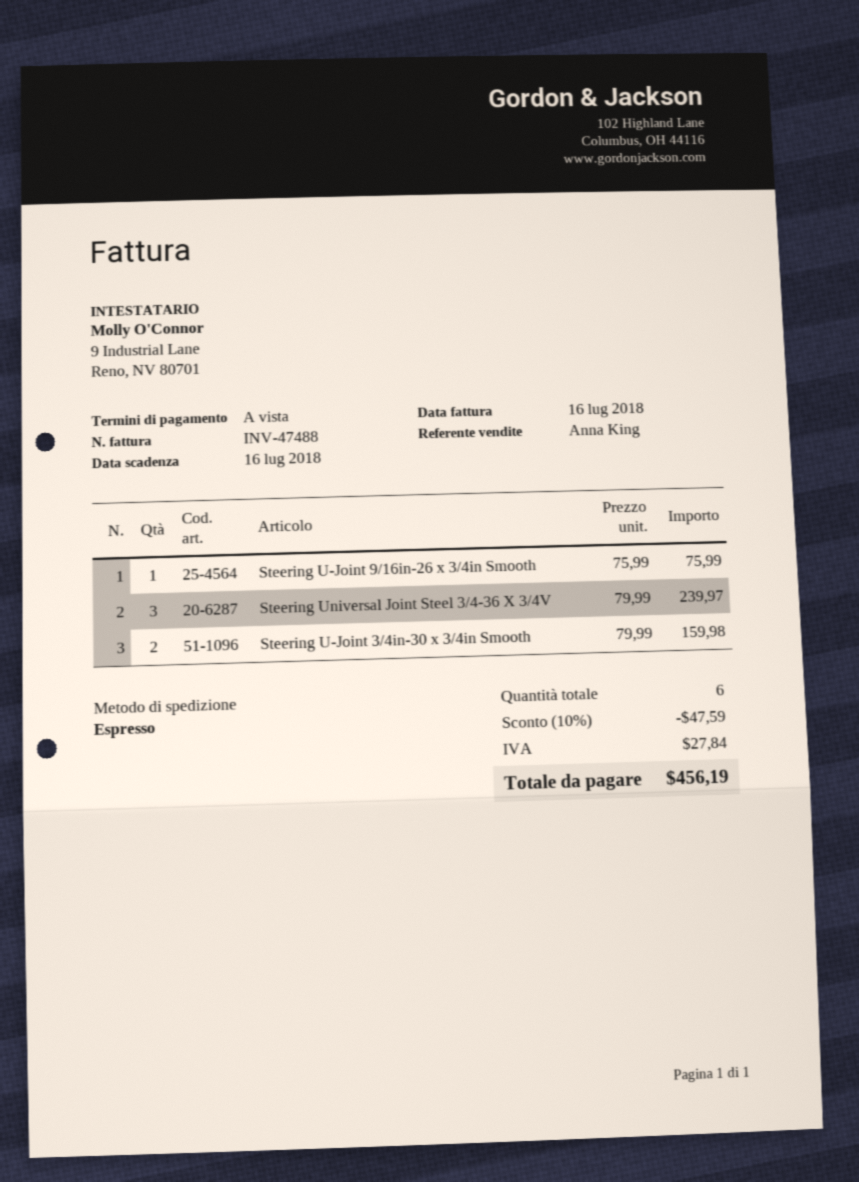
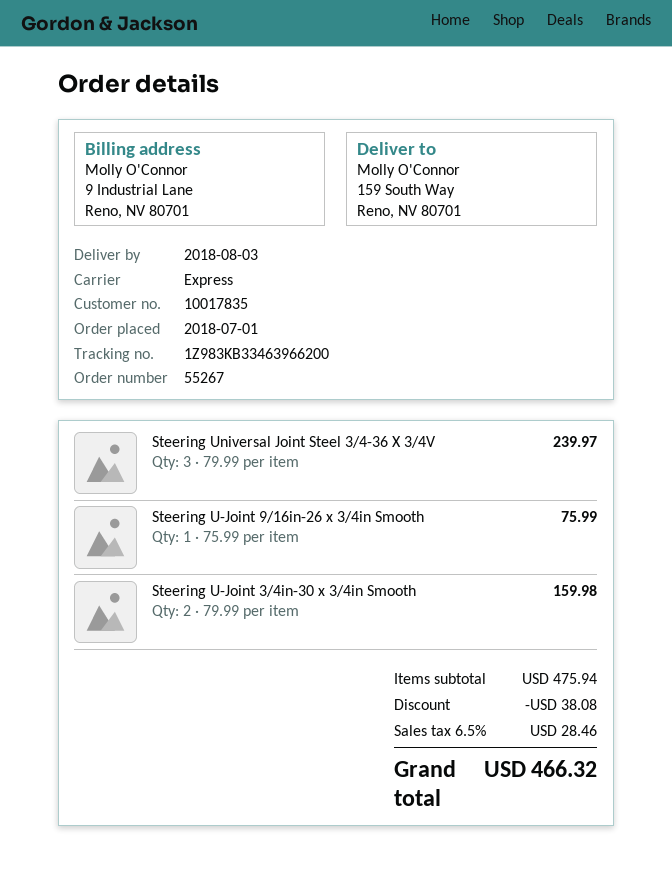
discount: 47.59 -> 38.08
tax: 27.84 -> 28.46
total: 456.19 -> 466.32

